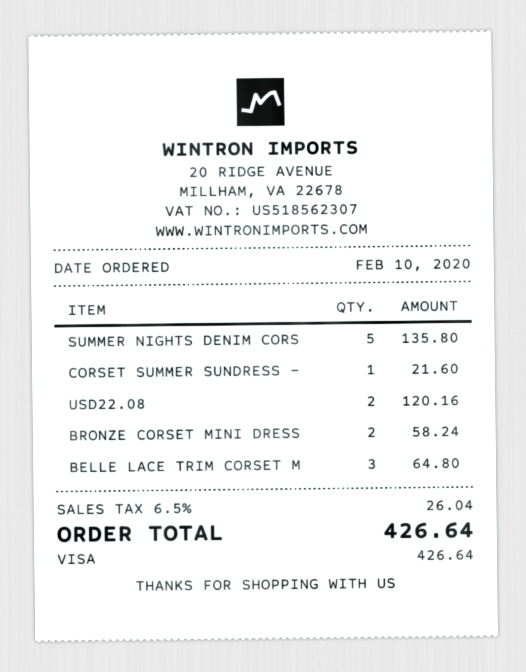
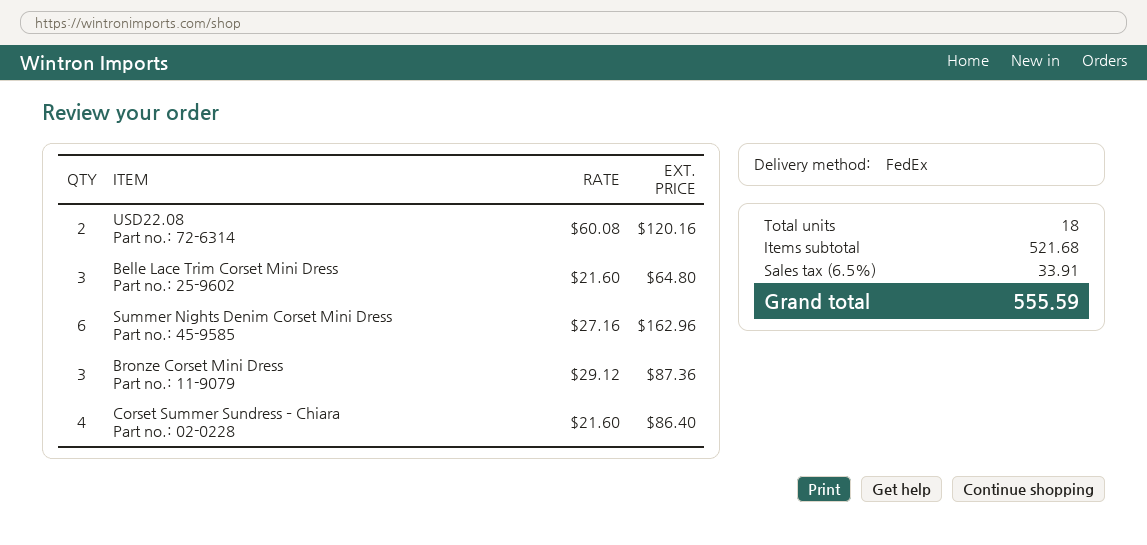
SUMMER NIGHTS DENIM CORS: 5 for 135.80 -> 6 for 162.96
CORSET SUMMER SUNDRESS –: 1 for 21.60 -> 4 for 86.40
BRONZE CORSET MINI DRESS: 2 for 58.24 -> 3 for 87.36
tax: 6.5% = 26.04 -> 6.5% = 33.91
total: 426.64 -> 555.59

